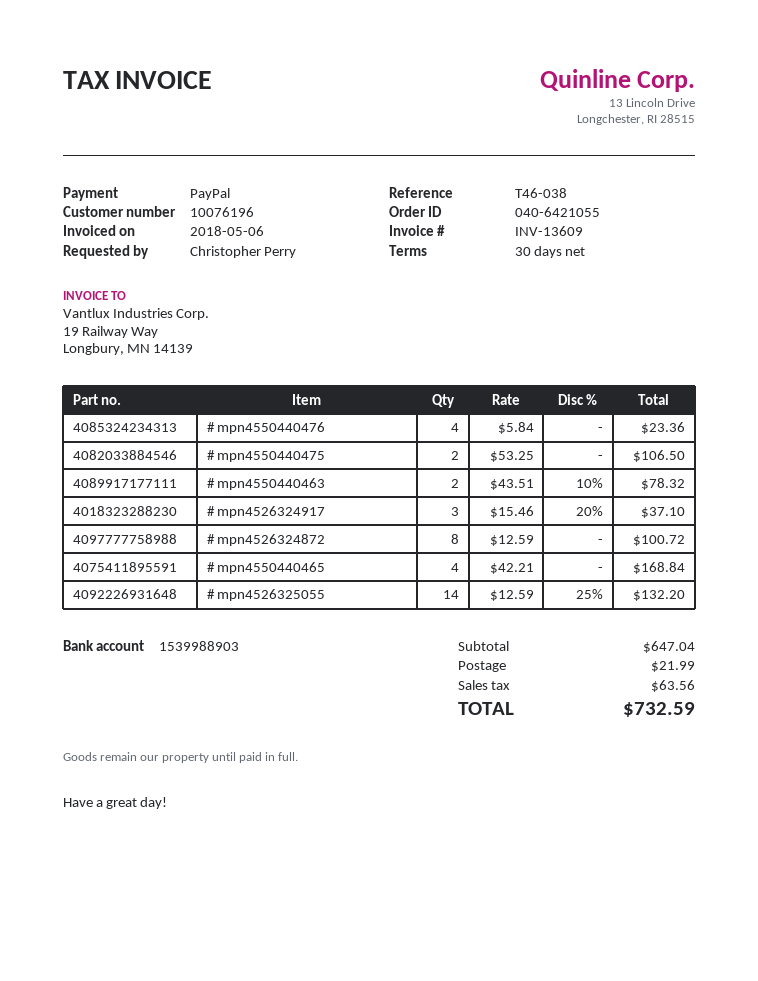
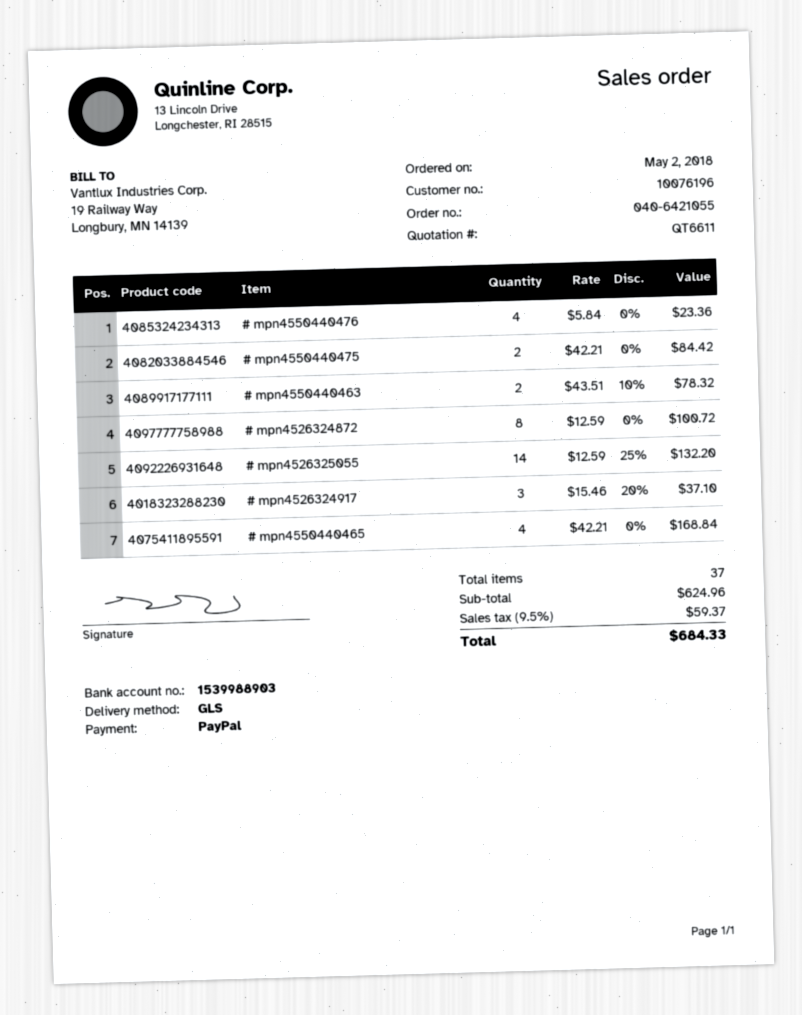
# mpn4550440475: 2 x 53.25 = 106.50 -> 2 x 42.21 = 84.42
subtotal: 647.04 -> 624.96
shipping: 21.99 -> none
tax: 63.56 -> 59.37
total: 732.59 -> 684.33

